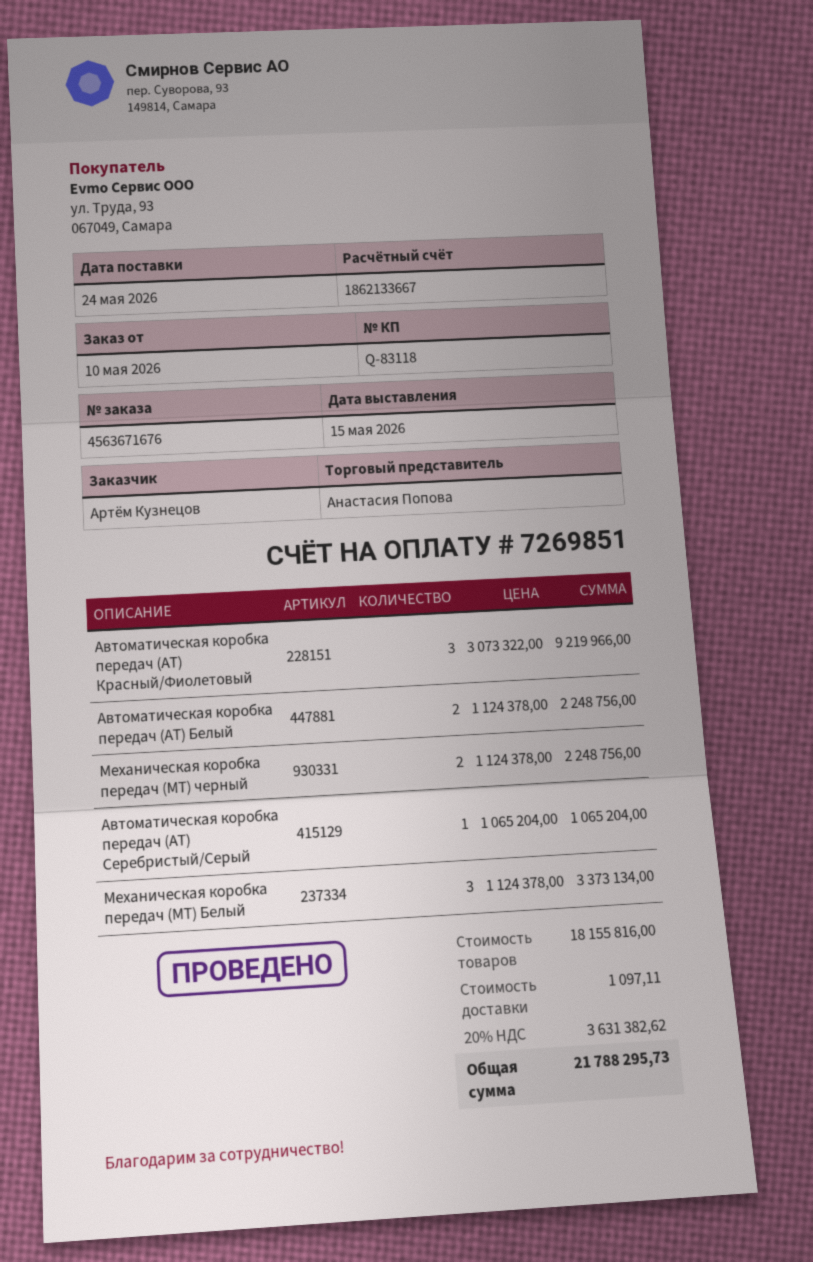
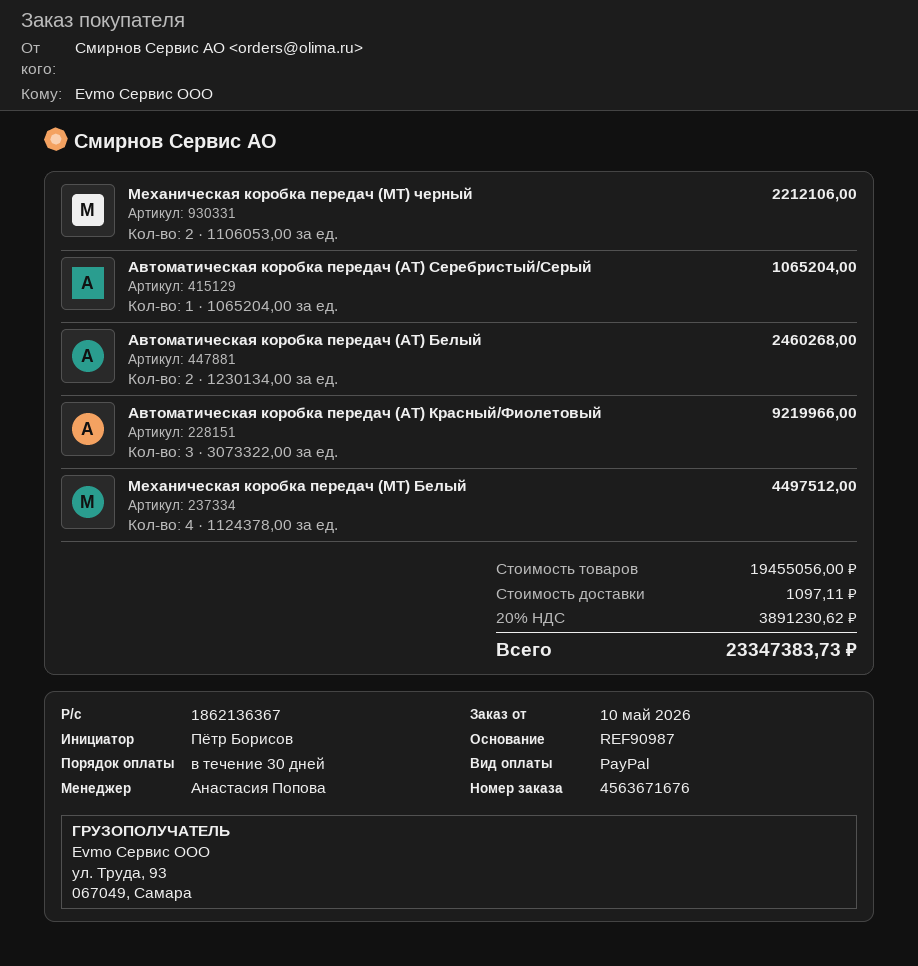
ordered by: Артём Кузнецов -> Пётр Борисов
bank account: 1862133667 -> 1862136367
Автоматическая коробка передач (АТ) Белый: 2 x 1124378.00 = 2248756.00 -> 2 x 1230134.00 = 2460268.00
Механическая коробка передач (МТ) черный: 2 x 1124378.00 = 2248756.00 -> 2 x 1106053.00 = 2212106.00
Механическая коробка передач (МТ) Белый: 3 x 1124378.00 = 3373134.00 -> 4 x 1124378.00 = 4497512.00
subtotal: 18155816.00 -> 19455056.00
tax: 20% = 3631382.62 -> 20% = 3891230.62
total: 21788295.73 -> 23347383.73

